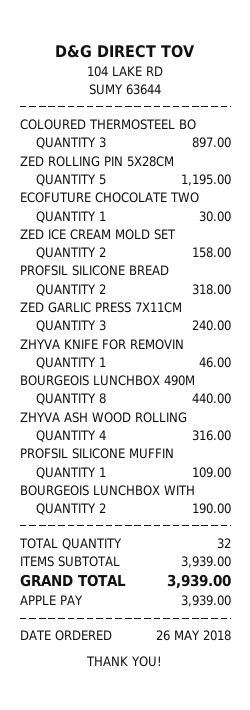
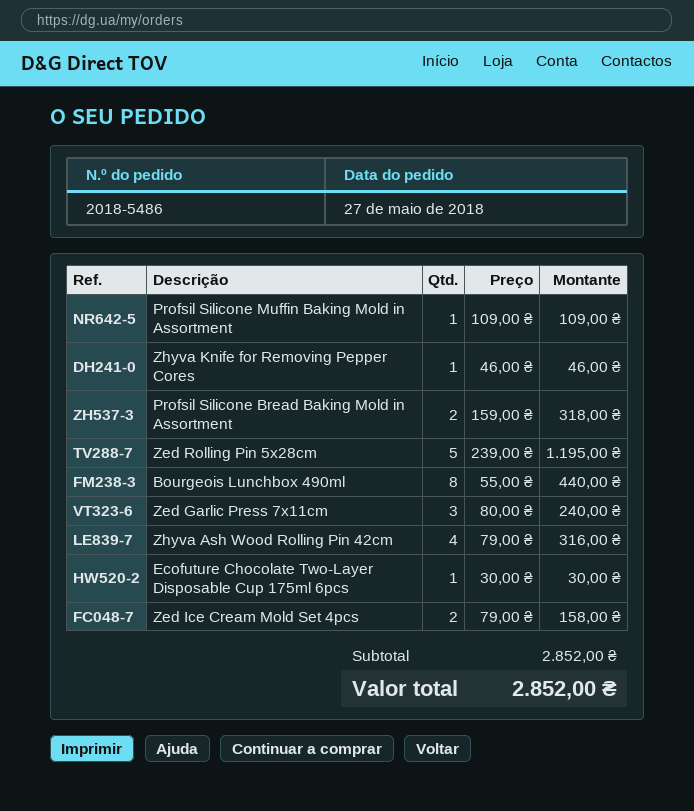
order date: 2018-05-26 -> 2018-05-27
COLOURED THERMOSTEEL BO: 3 for 897.00 -> none
BOURGEOIS LUNCHBOX WITH: 2 for 190.00 -> none
subtotal: 3939.00 -> 2852.00
total: 3939.00 -> 2852.00

